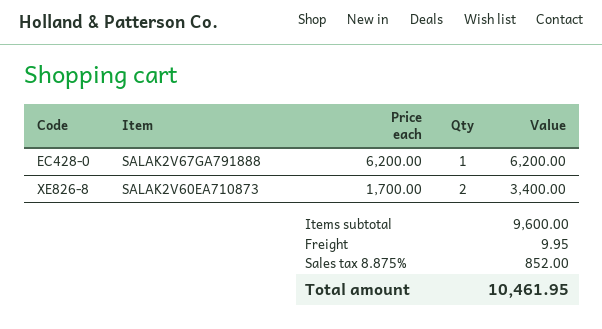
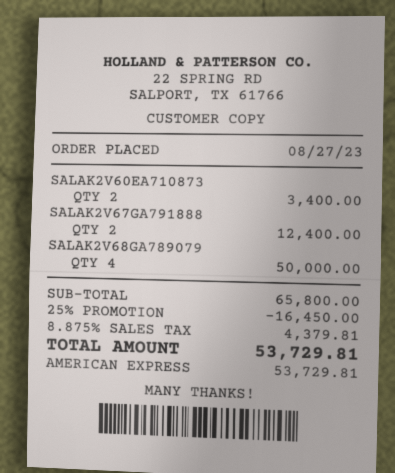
SALAK2V67GA791888: 1 for 6200.00 -> 2 for 12400.00
SALAK2V68GA789079: none -> 4 for 50000.00
subtotal: 9600.00 -> 65800.00
discount: none -> 25% = 16450.00
shipping: 9.95 -> none
tax: 8.875% = 852.00 -> 8.875% = 4379.81
total: 10461.95 -> 53729.81

